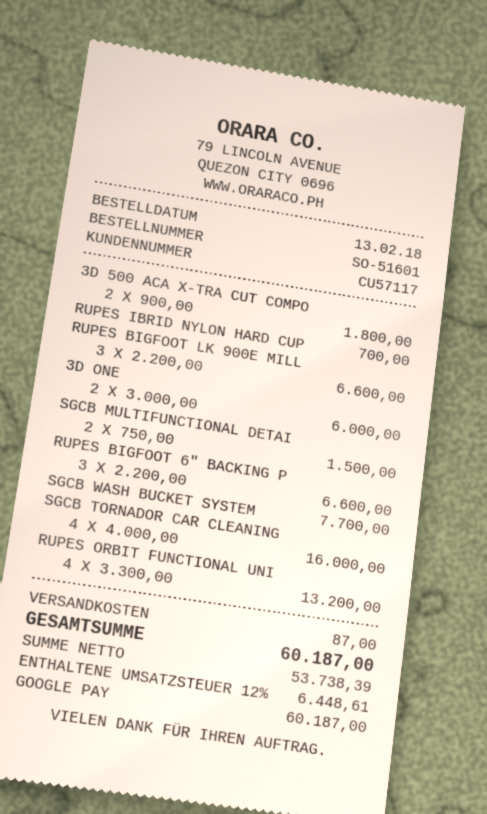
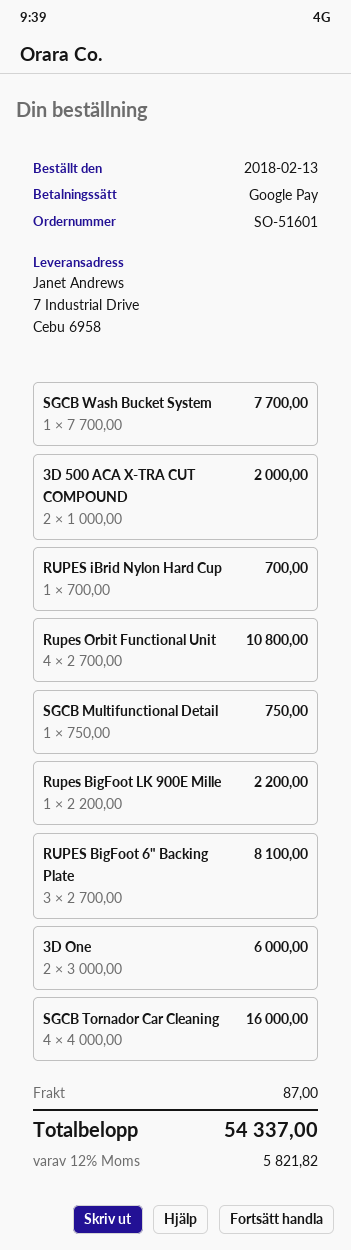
3D 500 ACA X-TRA CUT COMPO: 2 x 900.00 = 1800.00 -> 2 x 1000.00 = 2000.00
RUPES BIGFOOT LK 900E MILL: 3 x 2200.00 = 6600.00 -> 1 x 2200.00 = 2200.00
SGCB MULTIFUNCTIONAL DETAI: 2 x 750.00 = 1500.00 -> 1 x 750.00 = 750.00
RUPES BIGFOOT 6" BACKING P: 3 x 2200.00 = 6600.00 -> 3 x 2700.00 = 8100.00
RUPES ORBIT FUNCTIONAL UNI: 4 x 3300.00 = 13200.00 -> 4 x 2700.00 = 10800.00
tax: 12% = 6448.61 -> 12% = 5821.82
total: 60187.00 -> 54337.00

